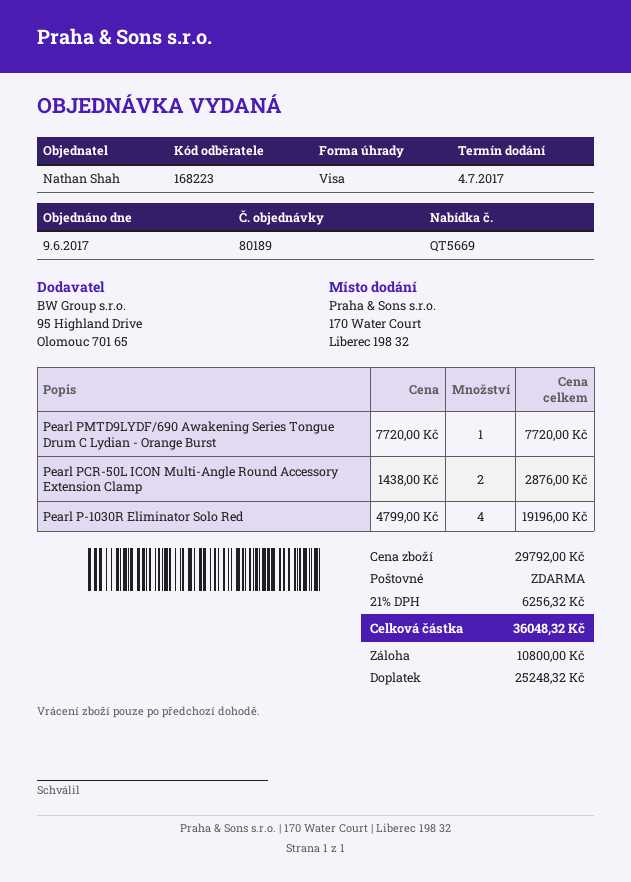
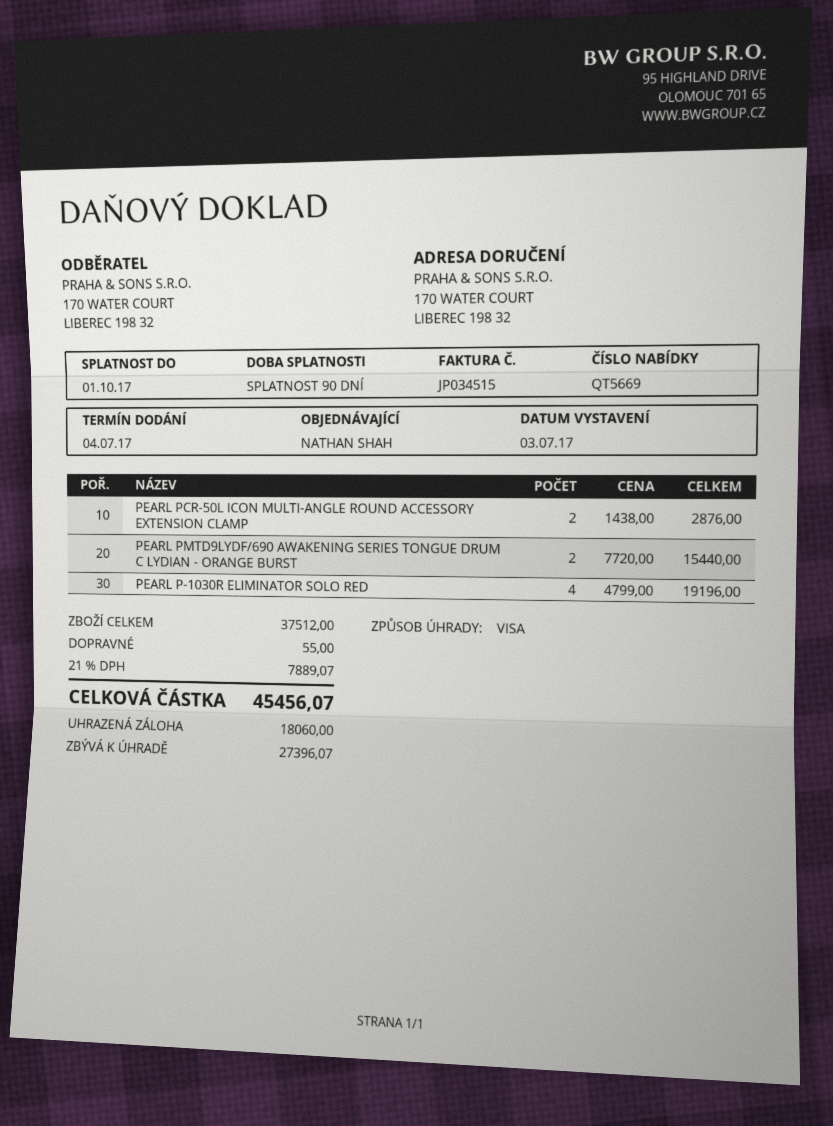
Pearl PMTD9LYDF/690 Awakening Series Tongue Drum C Lydian - Orange Burst: 1 x 7720.00 = 7720.00 -> 2 x 7720.00 = 15440.00
subtotal: 29792.00 -> 37512.00
shipping: 0.00 -> 55.00
tax: 21% = 6256.32 -> 21% = 7889.07
total: 36048.32 -> 45456.07
deposit: 10800.00 -> 18060.00
balance: 25248.32 -> 27396.07

